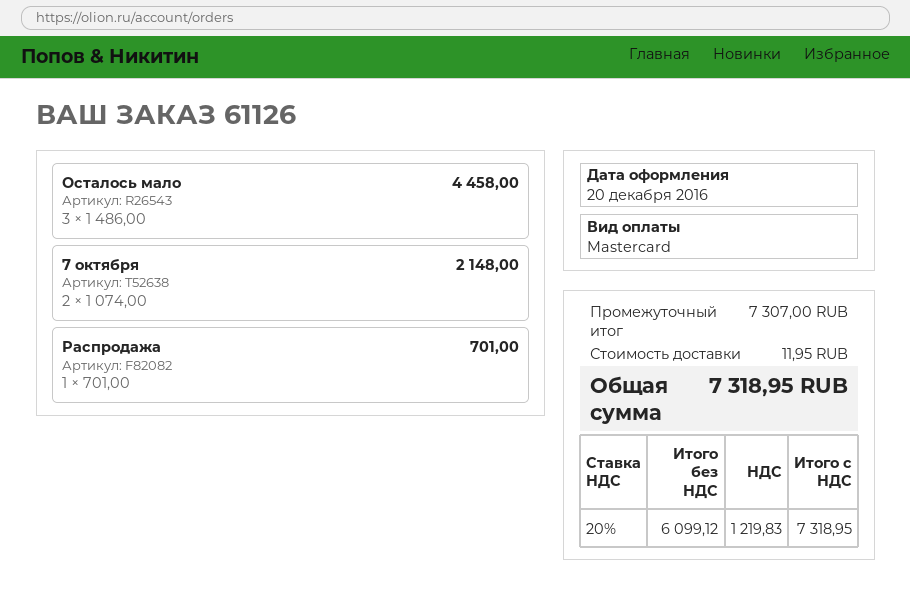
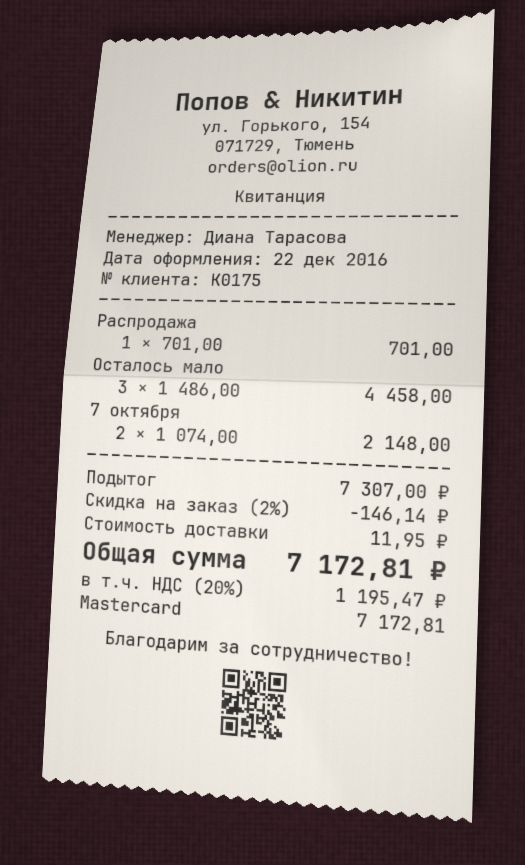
order date: 2016-12-20 -> 2016-12-22
discount: none -> 2% = 146.14
tax: 20% = 1219.83 -> 20% = 1195.47
total: 7318.95 -> 7172.81

